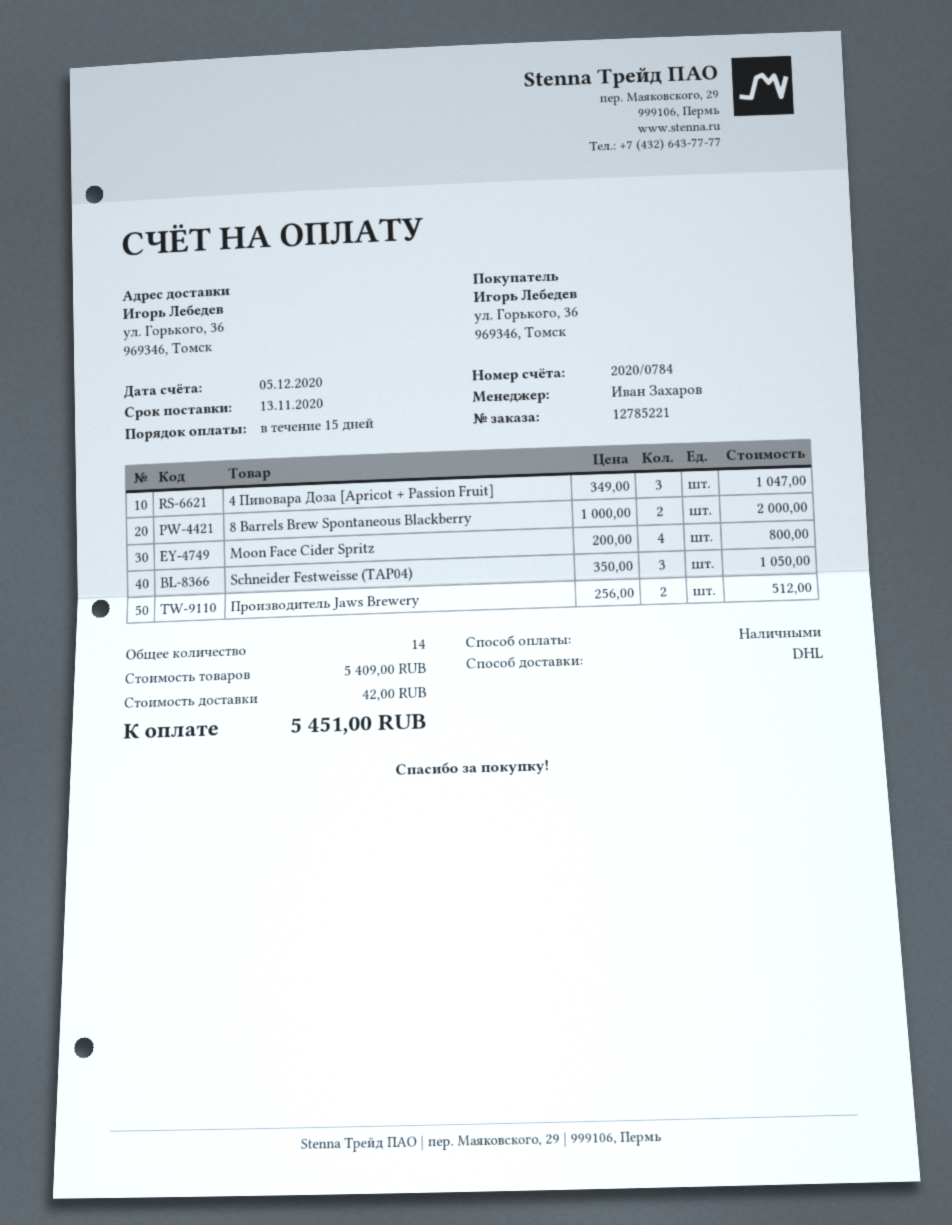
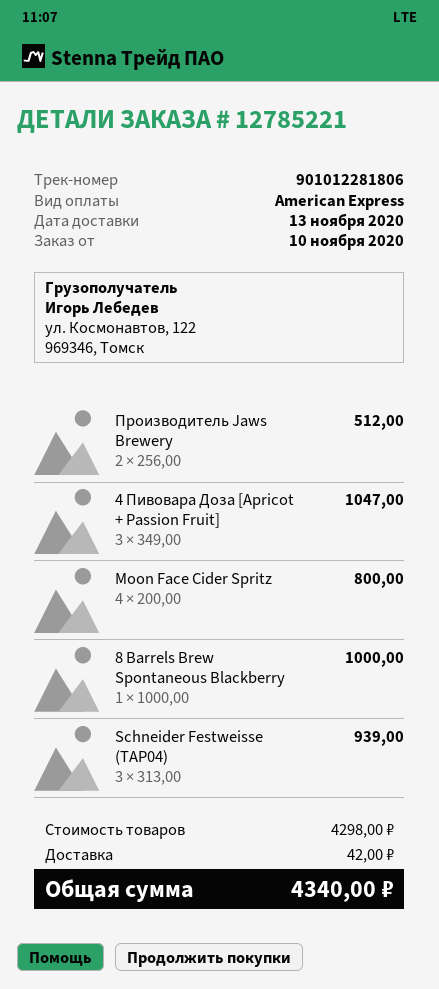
payment method: cash -> American Express
ship to: ул. Горького, 36, 969346, Томск -> ул. Космонавтов, 122, 969346, Томск
8 Barrels Brew Spontaneous Blackberry: 2 x 1000.00 = 2000.00 -> 1 x 1000.00 = 1000.00
Schneider Festweisse (TAP04): 3 x 350.00 = 1050.00 -> 3 x 313.00 = 939.00
subtotal: 5409.00 -> 4298.00
total: 5451.00 -> 4340.00

